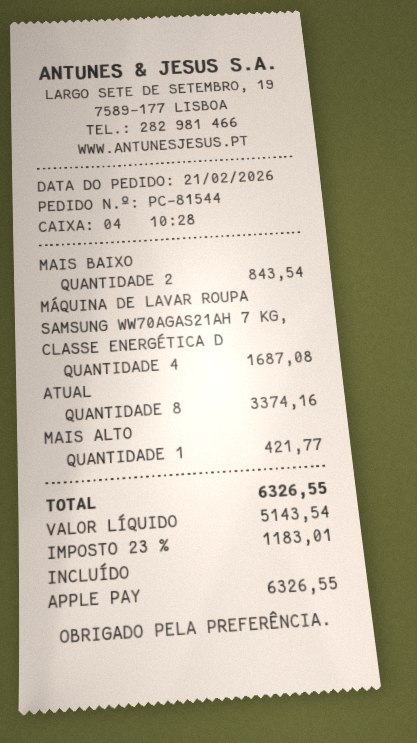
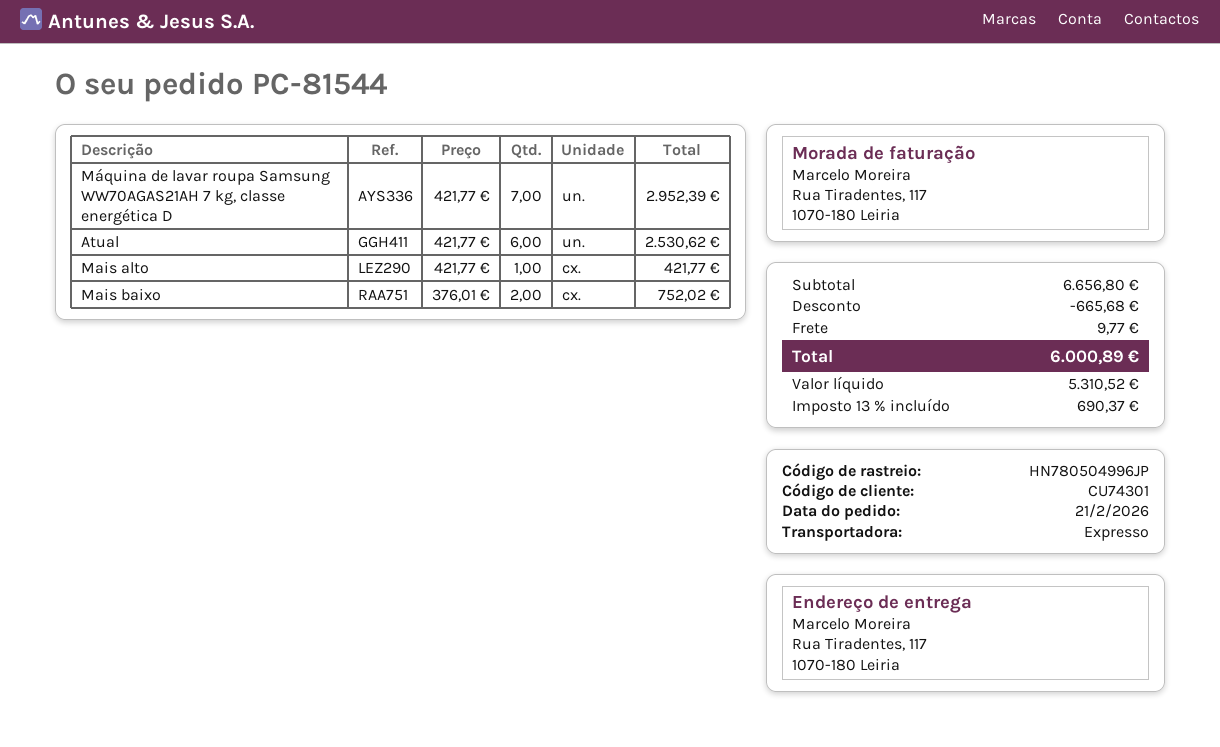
MAIS BAIXO: 2 for 843.54 -> 2 for 752.02
MÁQUINA DE LAVAR ROUPA SAMSUNG WW70AGAS21AH 7 KG, CLASSE ENERGÉTICA D: 4 for 1687.08 -> 7 for 2952.39
ATUAL: 8 for 3374.16 -> 6 for 2530.62
discount: none -> 665.68
shipping: none -> 9.77
net: 5143.54 -> 5310.52
tax: 23% = 1183.01 -> 13% = 690.37
total: 6326.55 -> 6000.89

